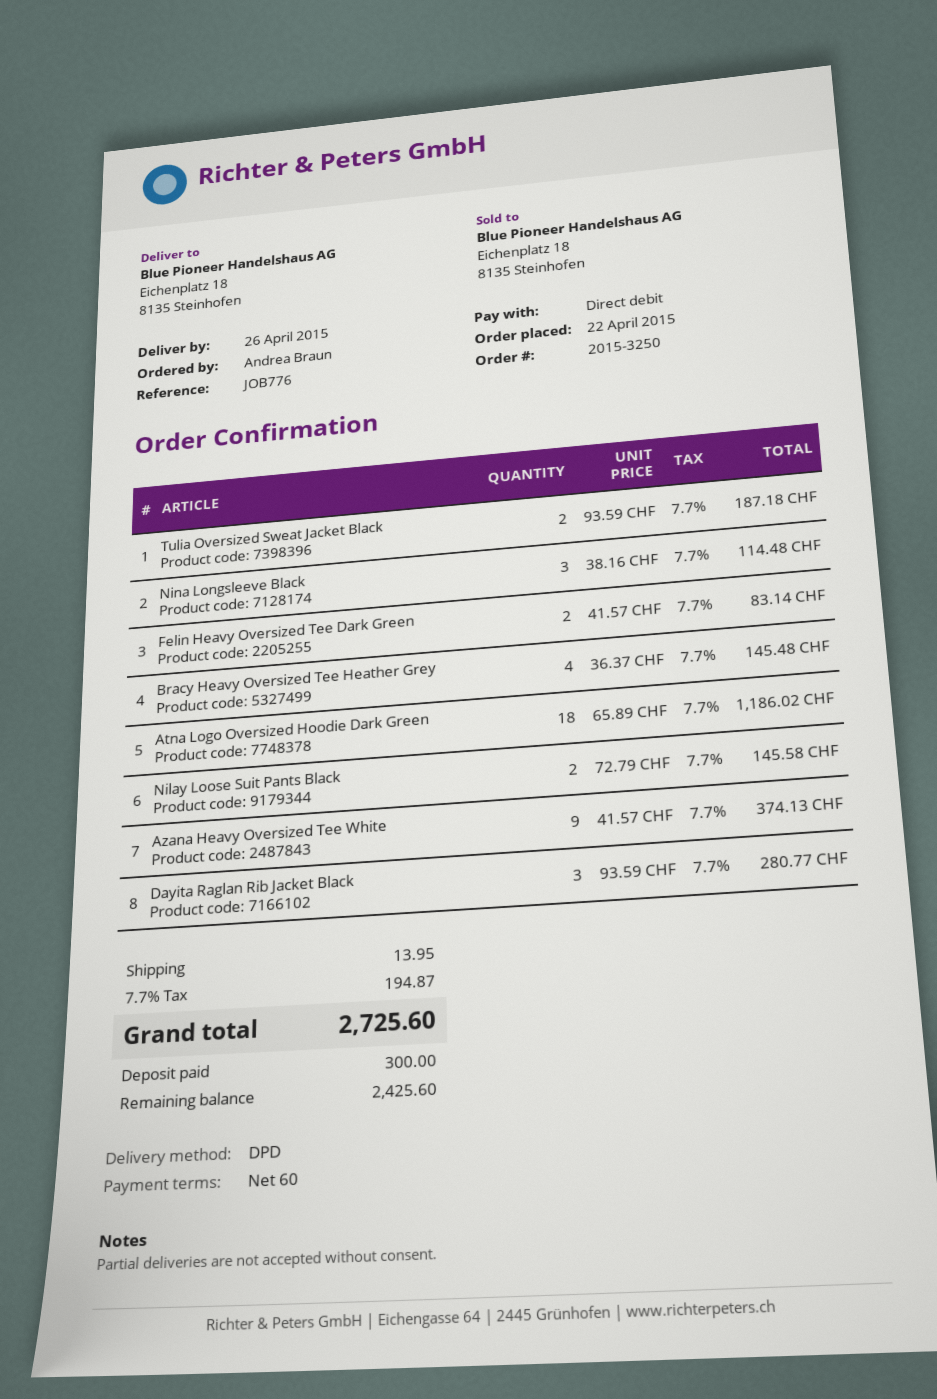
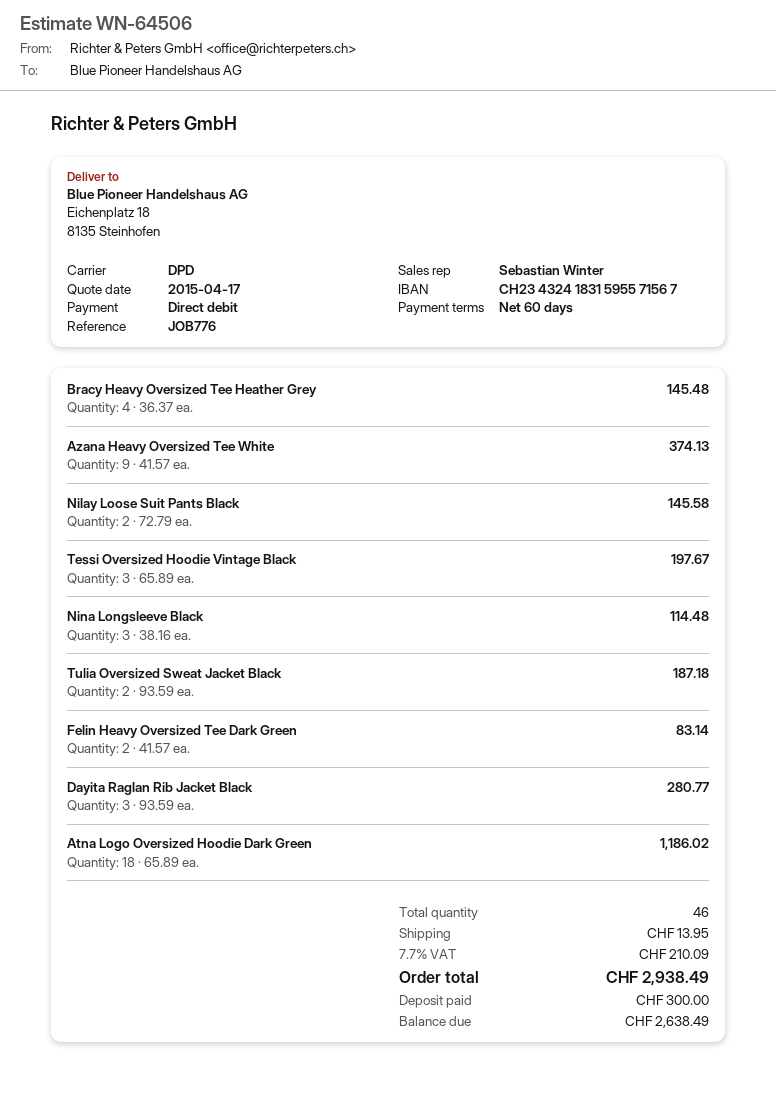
Tessi Oversized Hoodie Vintage Black: none -> 3 x 65.89 = 197.67
tax: 7.7% = 194.87 -> 7.7% = 210.09
total: 2725.60 -> 2938.49
balance: 2425.60 -> 2638.49

